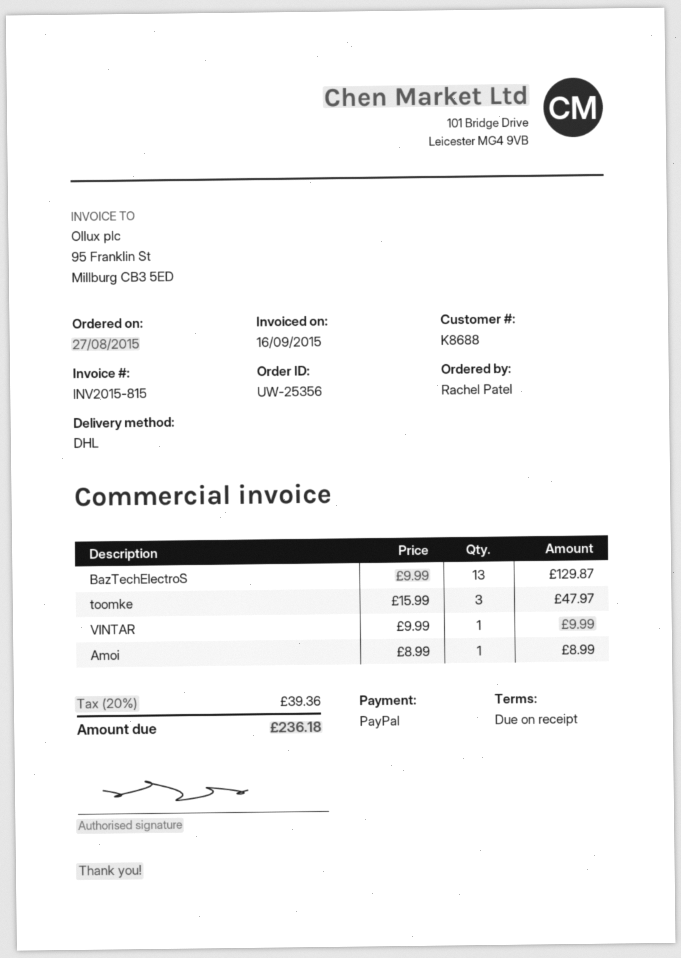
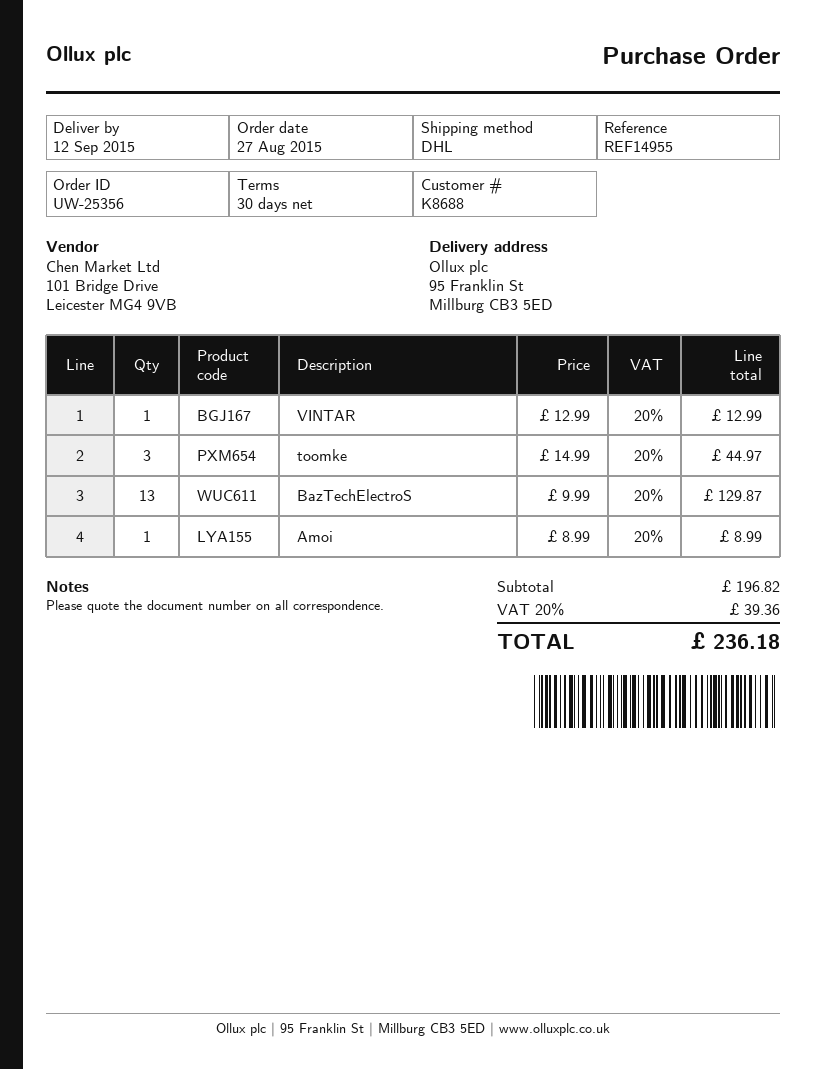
payment terms: on receipt -> 30 days
toomke: 3 x 15.99 = 47.97 -> 3 x 14.99 = 44.97
VINTAR: 1 x 9.99 = 9.99 -> 1 x 12.99 = 12.99

